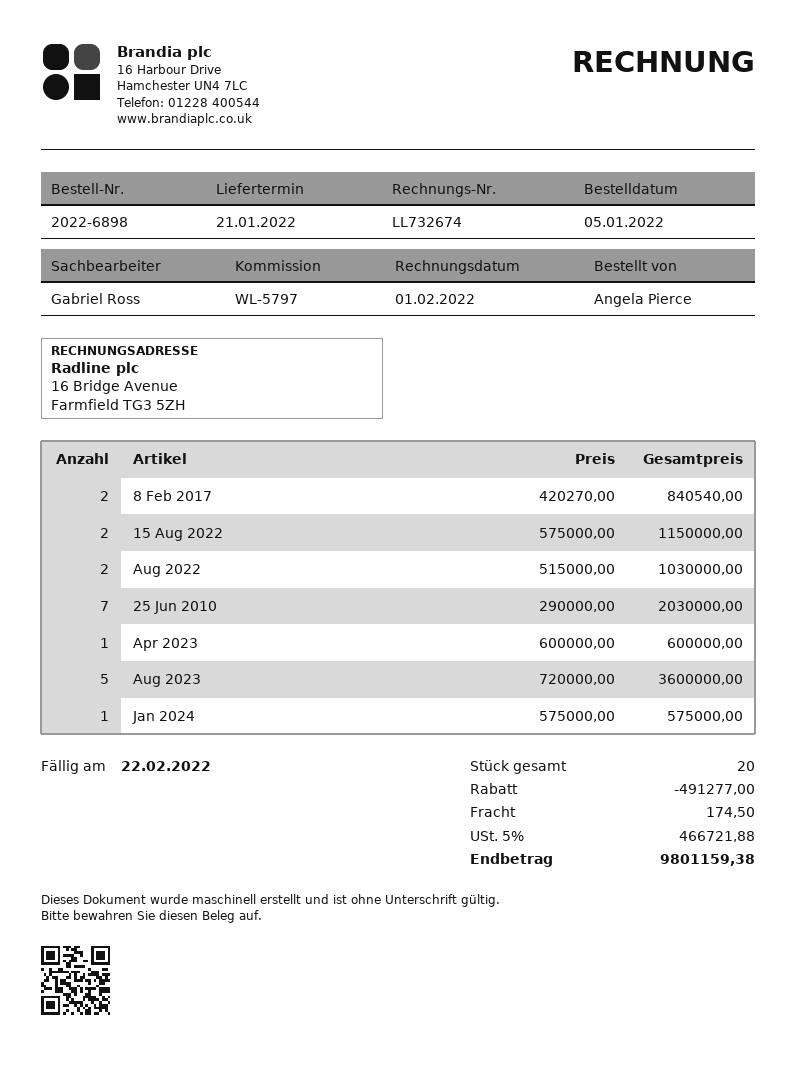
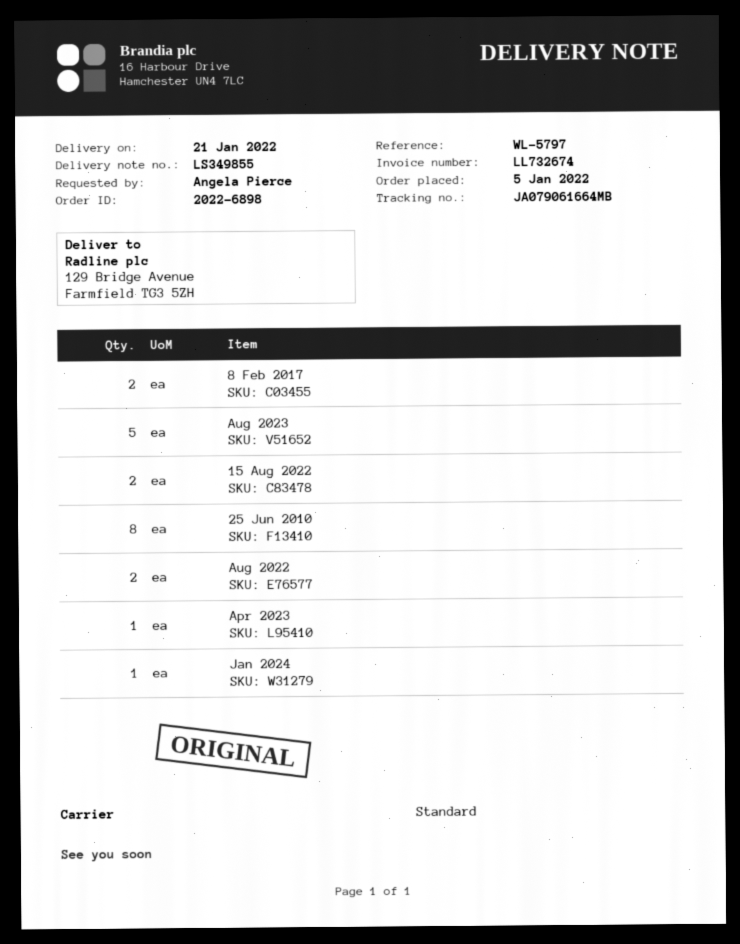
25 Jun 2010: 7 -> 8

